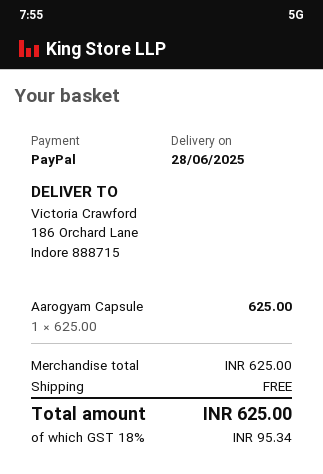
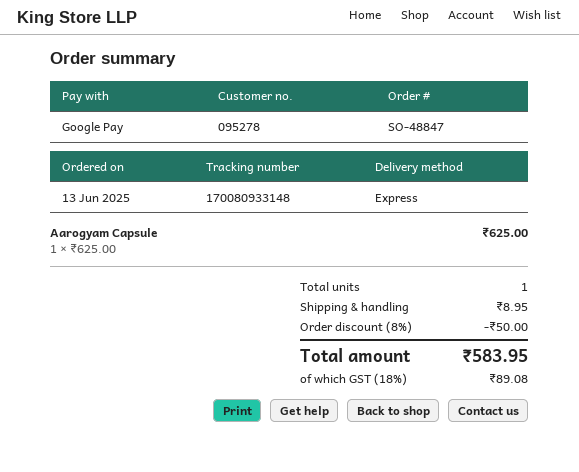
payment method: PayPal -> Google Pay
discount: none -> 8% = 50.00
shipping: 0.00 -> 8.95
tax: 18% = 95.34 -> 18% = 89.08
total: 625.00 -> 583.95

